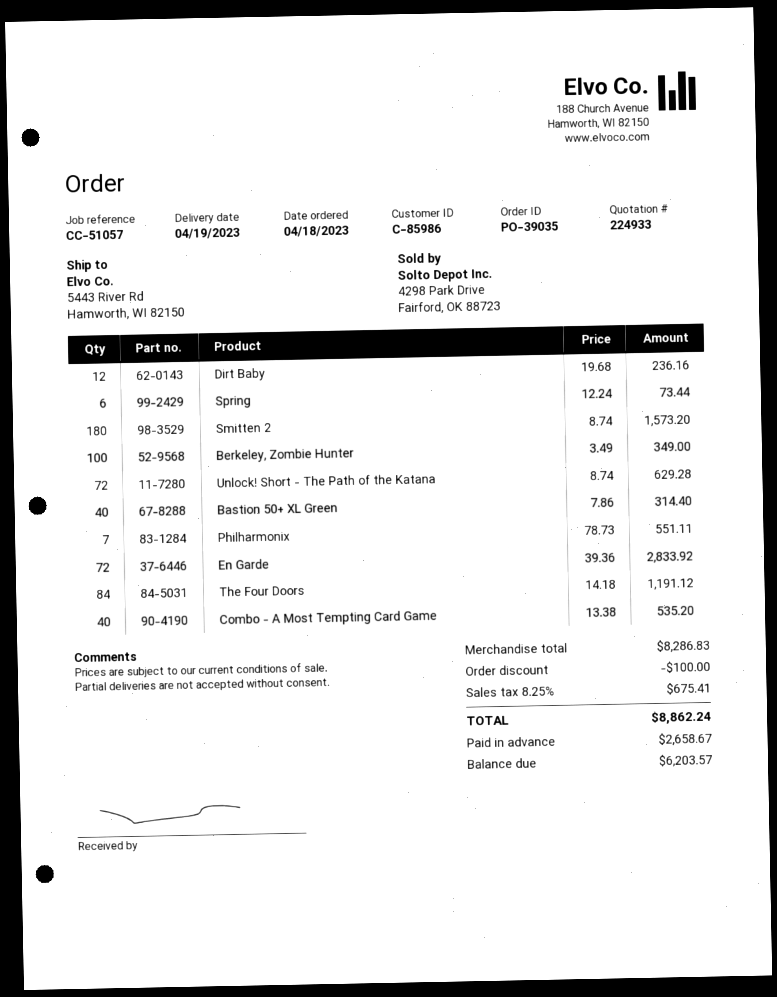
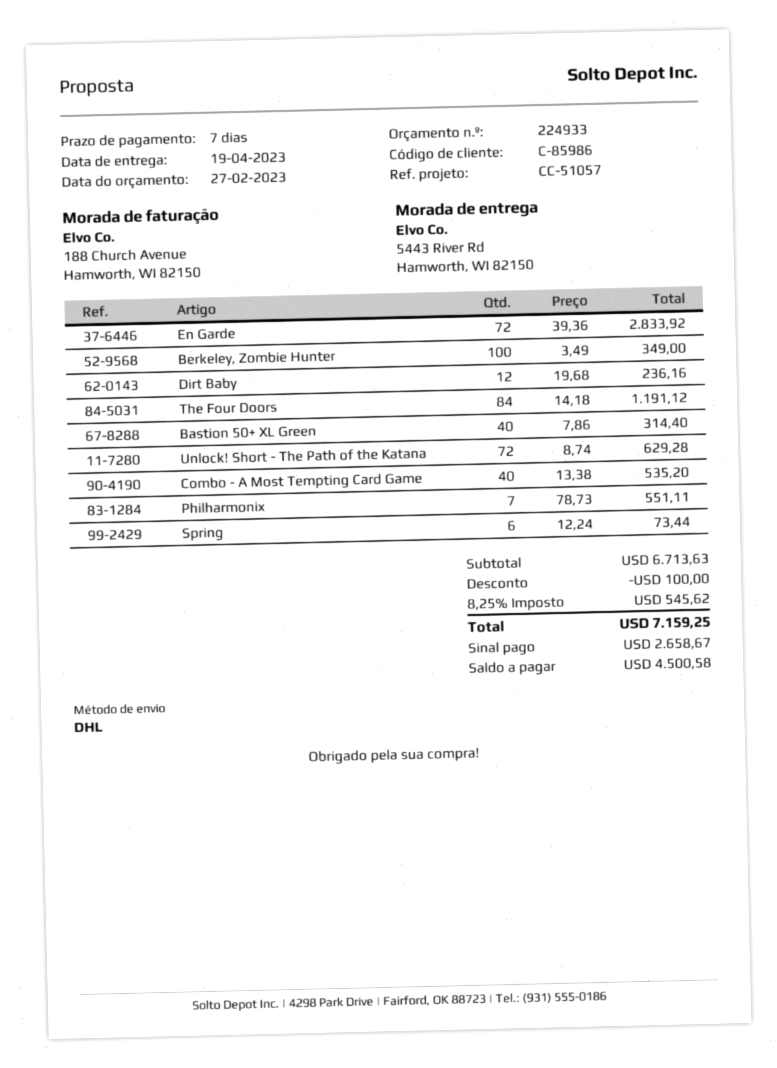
Smitten 2: 180 x 8.74 = 1573.20 -> none
subtotal: 8286.83 -> 6713.63
tax: 8.25% = 675.41 -> 8.25% = 545.62
total: 8862.24 -> 7159.25
balance: 6203.57 -> 4500.58

